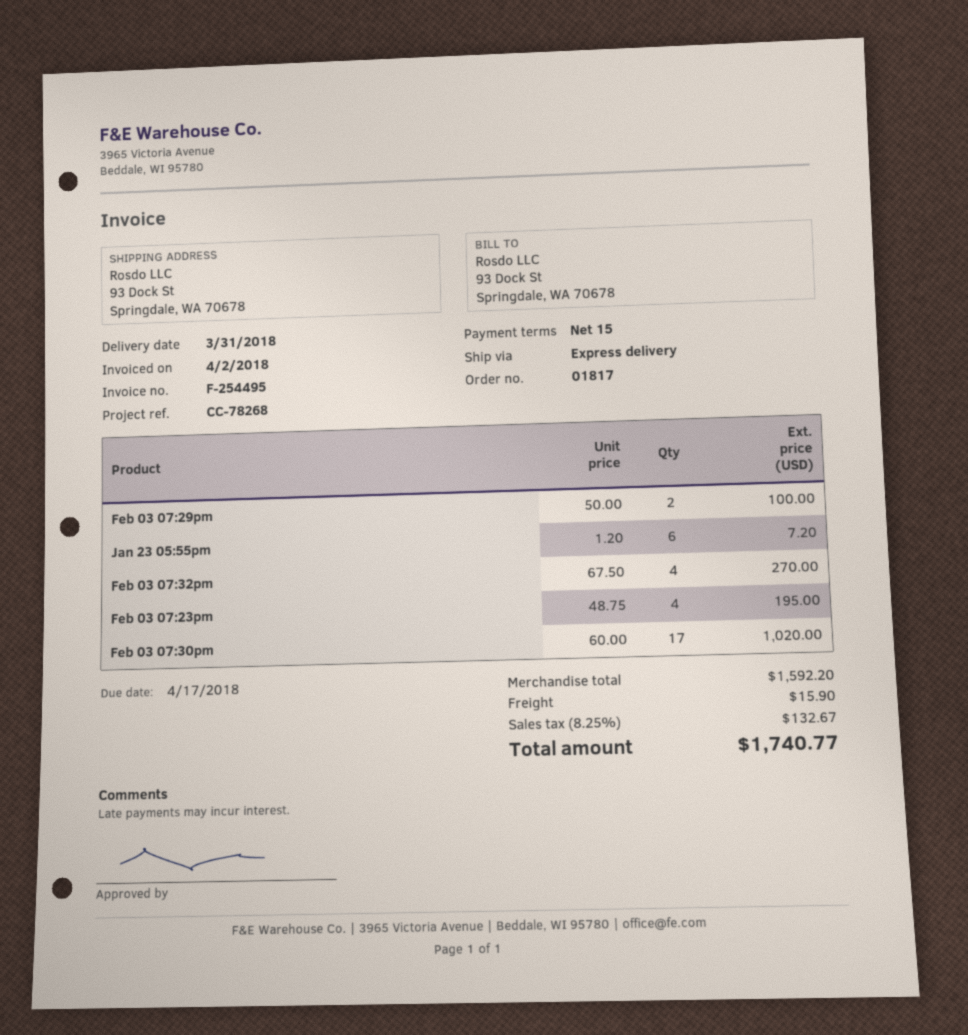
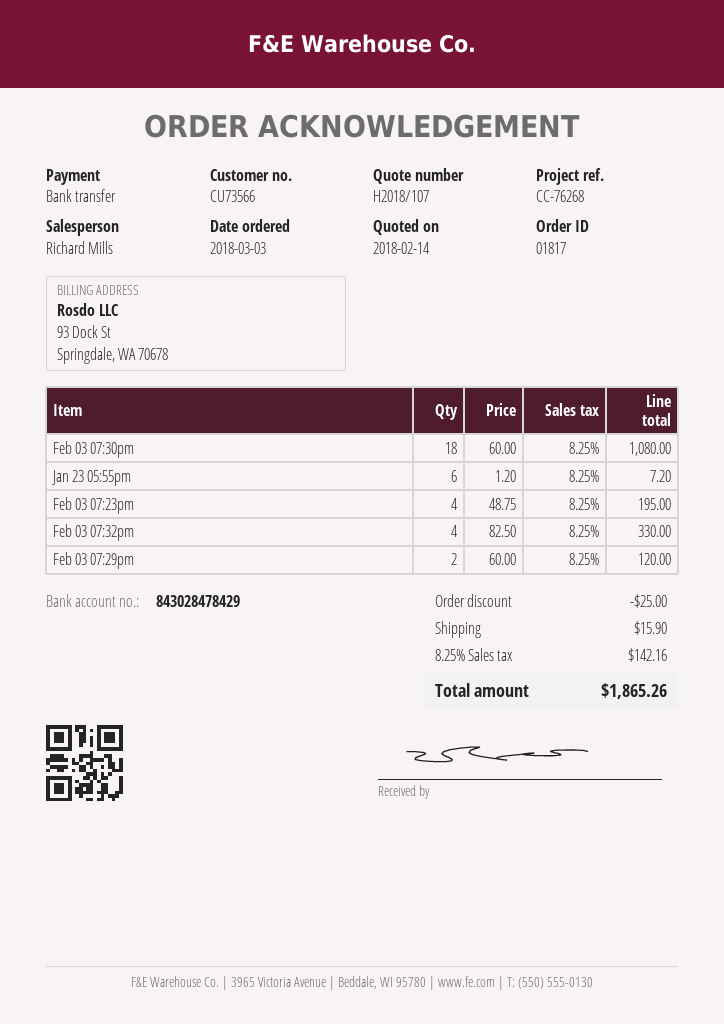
reference: CC-78268 -> CC-76268
Feb 03 07:29pm: 2 x 50.00 = 100.00 -> 2 x 60.00 = 120.00
Feb 03 07:32pm: 4 x 67.50 = 270.00 -> 4 x 82.50 = 330.00
Feb 03 07:30pm: 17 x 60.00 = 1020.00 -> 18 x 60.00 = 1080.00
discount: none -> 25.00
tax: 8.25% = 132.67 -> 8.25% = 142.16
total: 1740.77 -> 1865.26

